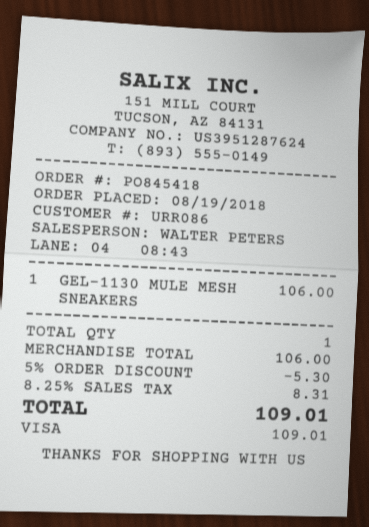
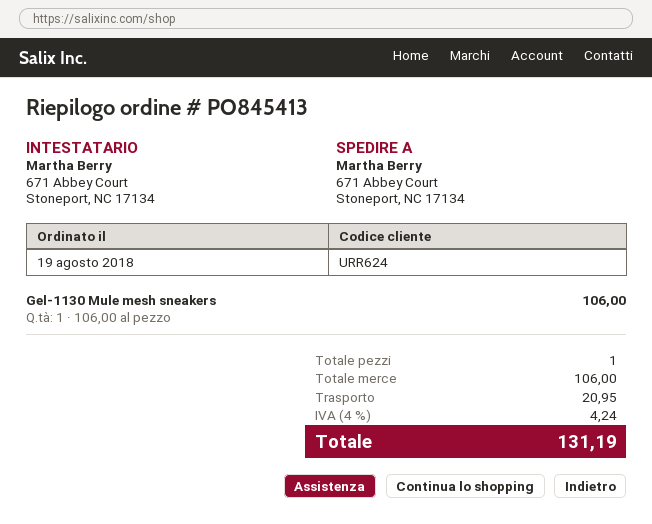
order number: PO845418 -> PO845413
customer number: URR086 -> URR624
discount: 5% = 5.30 -> none
shipping: none -> 20.95
tax: 8.25% = 8.31 -> 4% = 4.24
total: 109.01 -> 131.19

